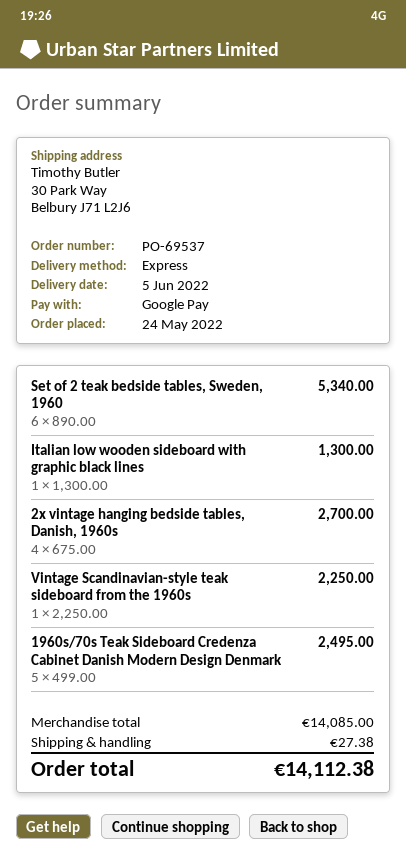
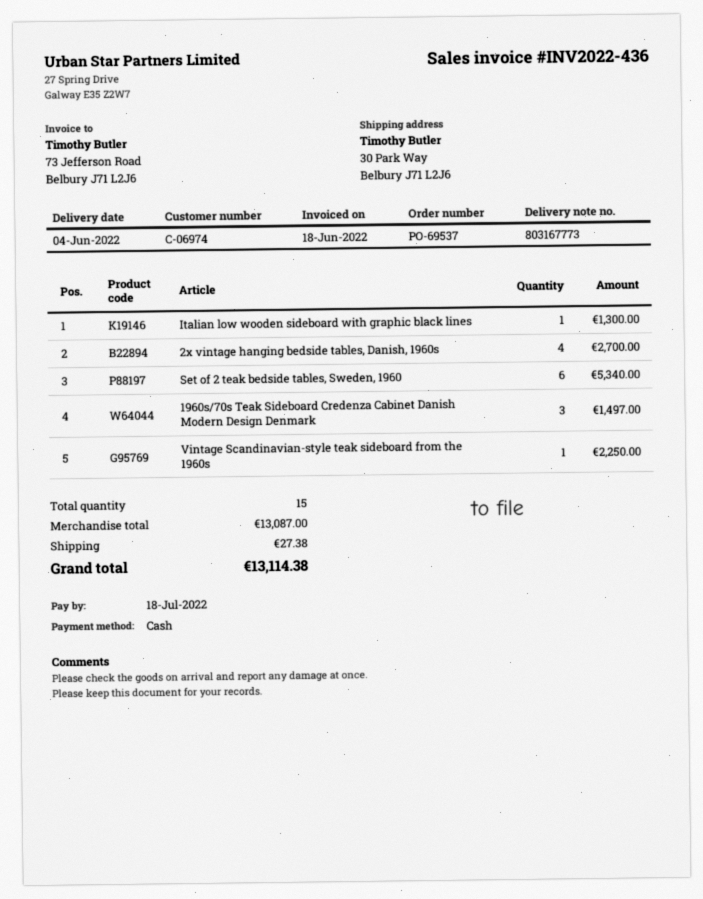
delivery date: 2022-06-05 -> 2022-06-04
payment method: Google Pay -> cash
1960s/70s Teak Sideboard Credenza Cabinet Danish Modern Design Denmark: 5 for 2495.00 -> 3 for 1497.00
subtotal: 14085.00 -> 13087.00
total: 14112.38 -> 13114.38

